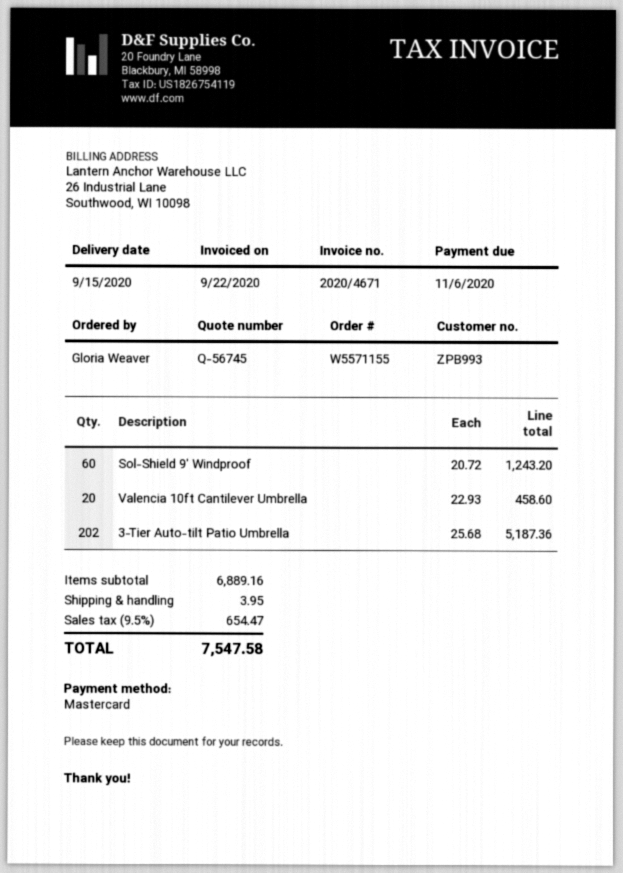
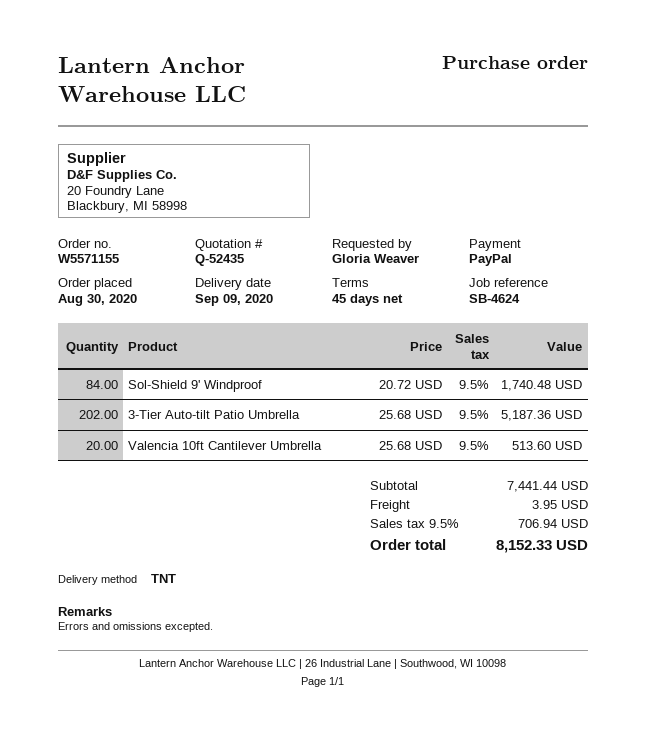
quote number: Q-56745 -> Q-52435
delivery date: 2020-09-15 -> 2020-09-09
payment method: Mastercard -> PayPal
Sol-Shield 9' Windproof: 60 x 20.72 = 1243.20 -> 84 x 20.72 = 1740.48
Valencia 10ft Cantilever Umbrella: 20 x 22.93 = 458.60 -> 20 x 25.68 = 513.60
subtotal: 6889.16 -> 7441.44
tax: 9.5% = 654.47 -> 9.5% = 706.94
total: 7547.58 -> 8152.33

